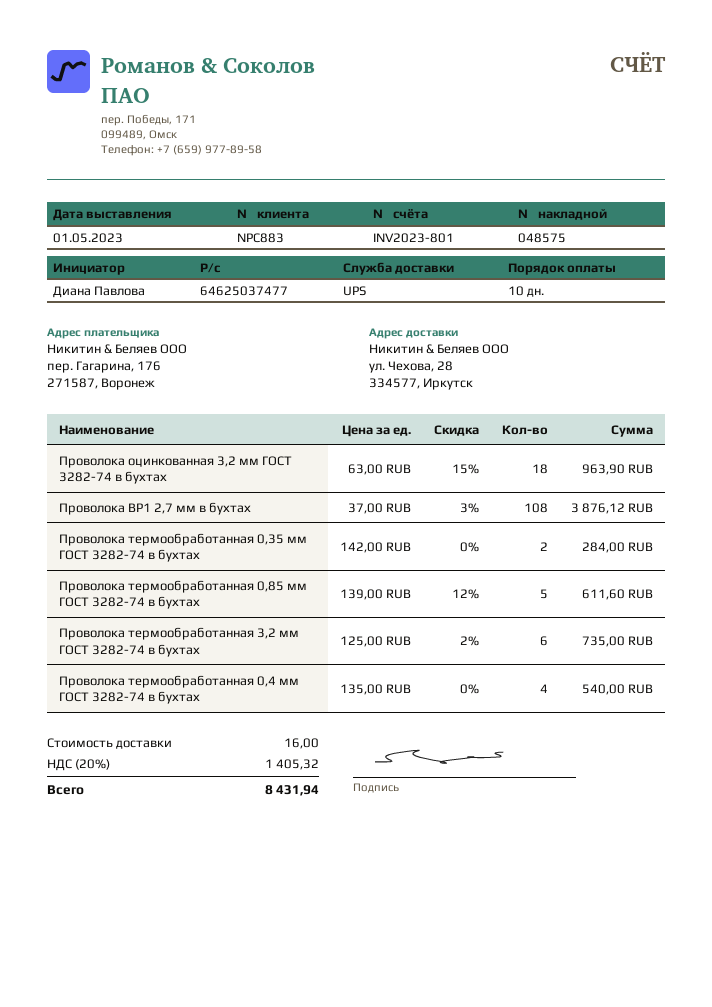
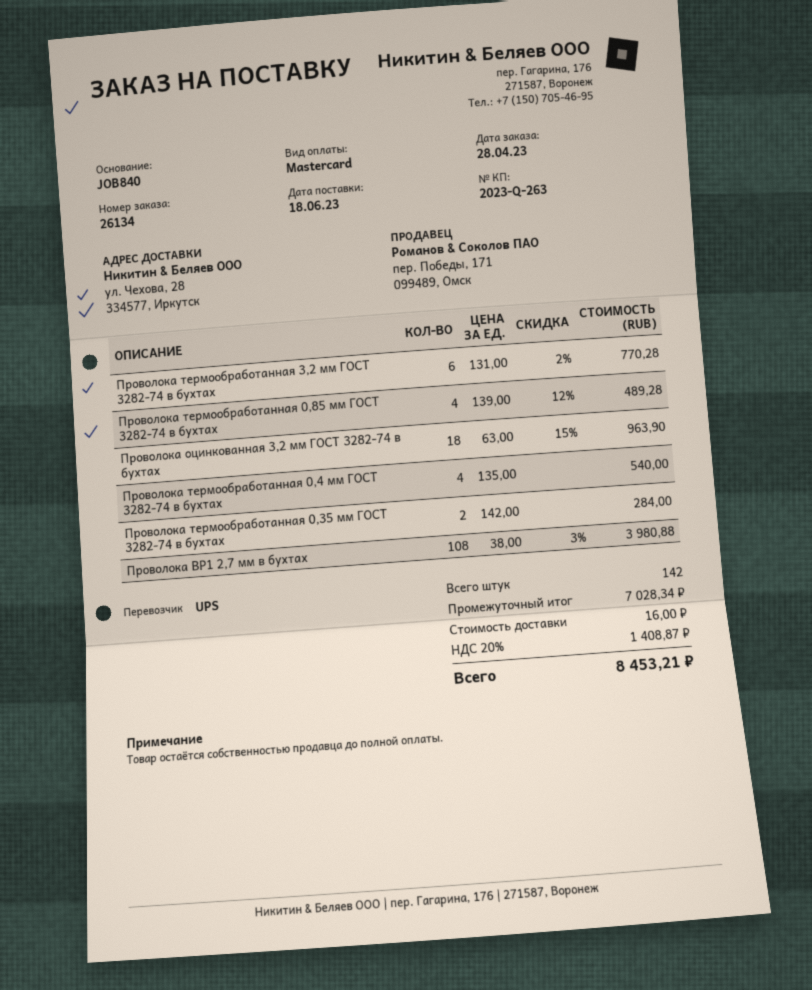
Проволока ВР1 2,7 мм в бухтах: 108 x 37.00 - 3% = 3876.12 -> 108 x 38.00 - 3% = 3980.88
Проволока термообработанная 0,85 мм ГОСТ 3282-74 в бухтах: 5 x 139.00 - 12% = 611.60 -> 4 x 139.00 - 12% = 489.28
Проволока термообработанная 3,2 мм ГОСТ 3282-74 в бухтах: 6 x 125.00 - 2% = 735.00 -> 6 x 131.00 - 2% = 770.28
tax: 20% = 1405.32 -> 20% = 1408.87
total: 8431.94 -> 8453.21

